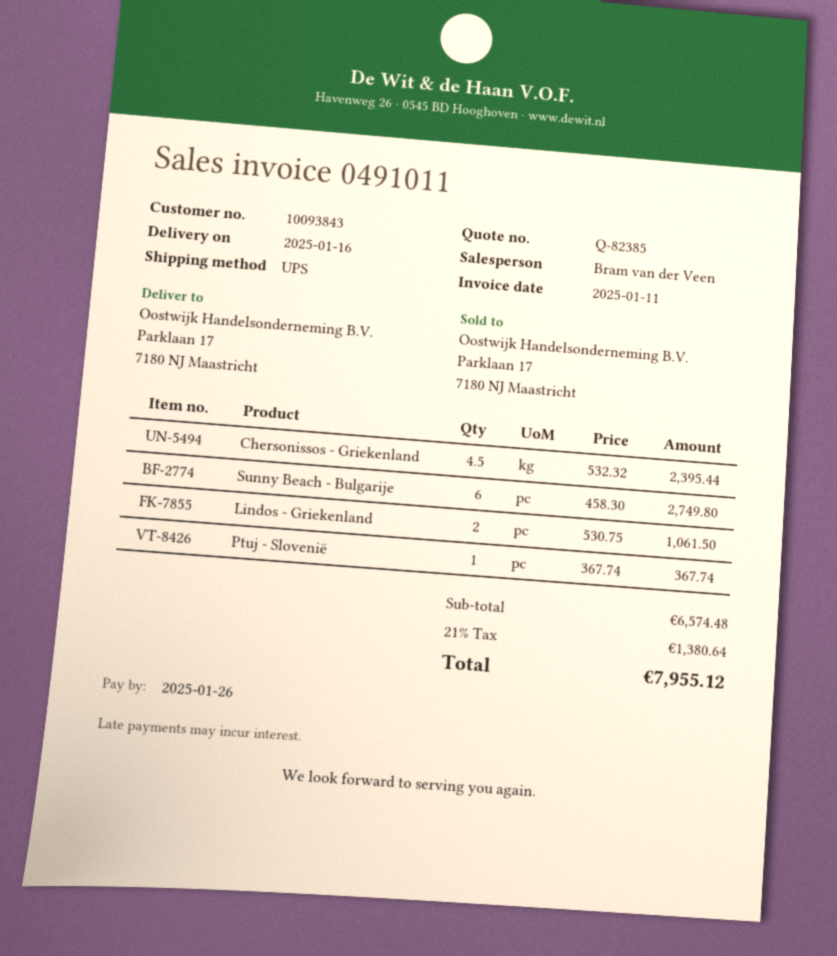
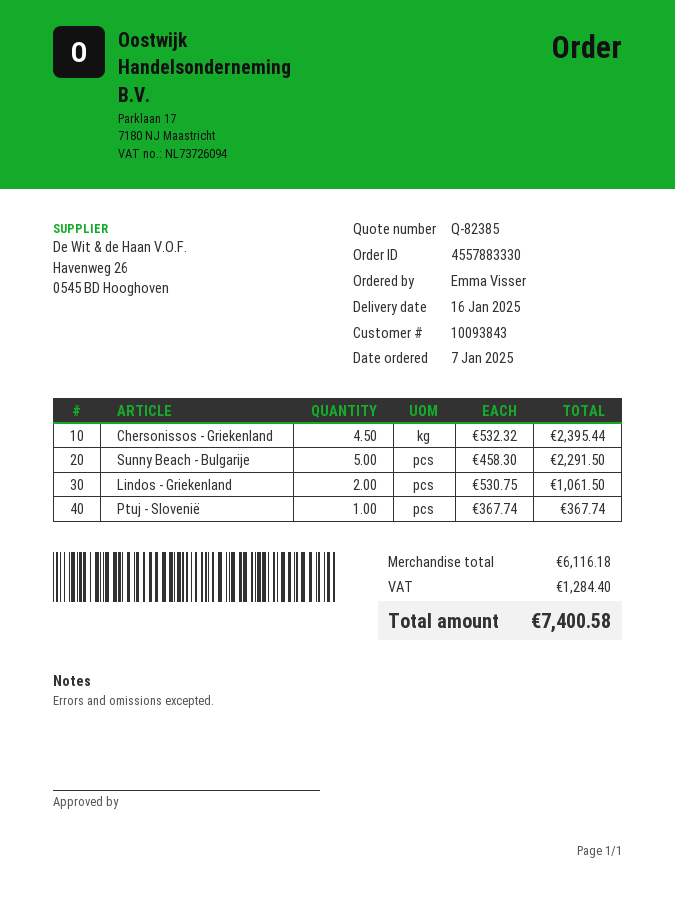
Sunny Beach - Bulgarije: 6 x 458.30 = 2749.80 -> 5 x 458.30 = 2291.50
subtotal: 6574.48 -> 6116.18
tax: 1380.64 -> 1284.40
total: 7955.12 -> 7400.58

